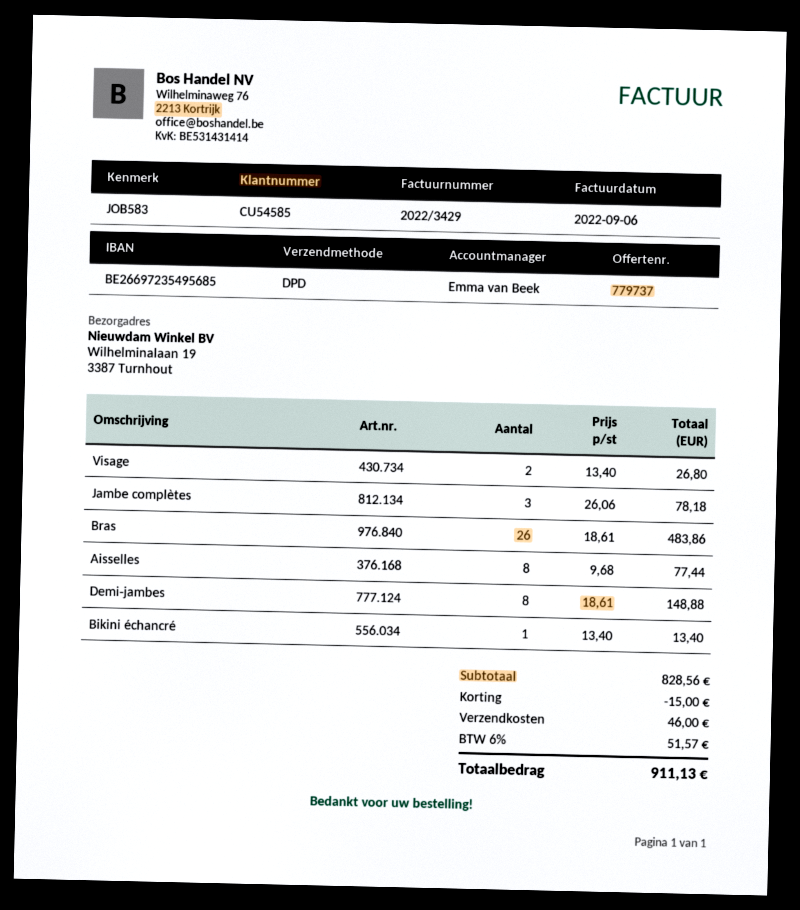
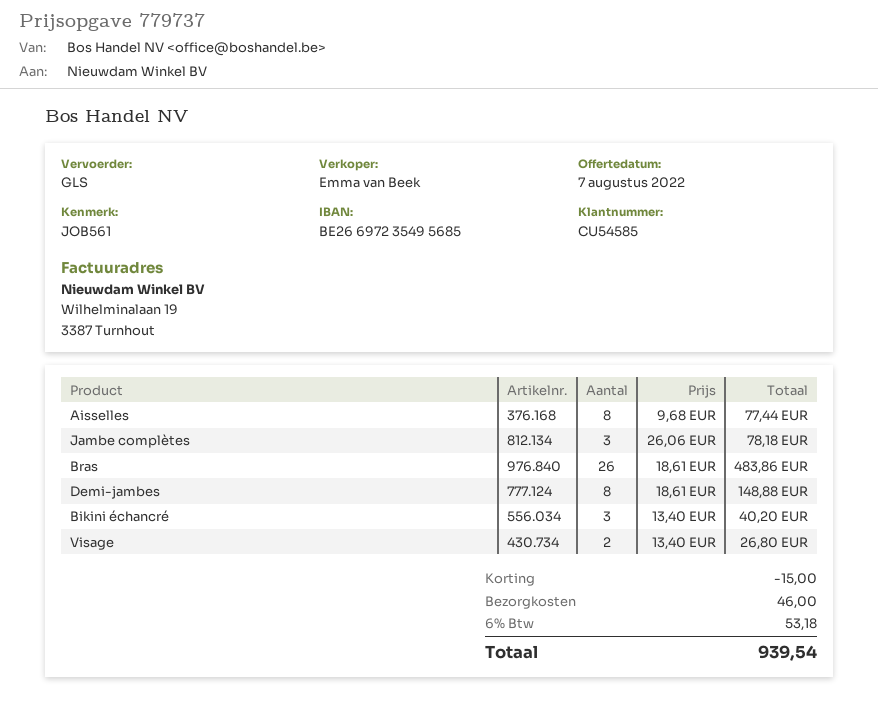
reference: JOB583 -> JOB561
shipping method: DPD -> GLS
Bikini échancré: 1 x 13.40 = 13.40 -> 3 x 13.40 = 40.20
tax: 6% = 51.57 -> 6% = 53.18
total: 911.13 -> 939.54

